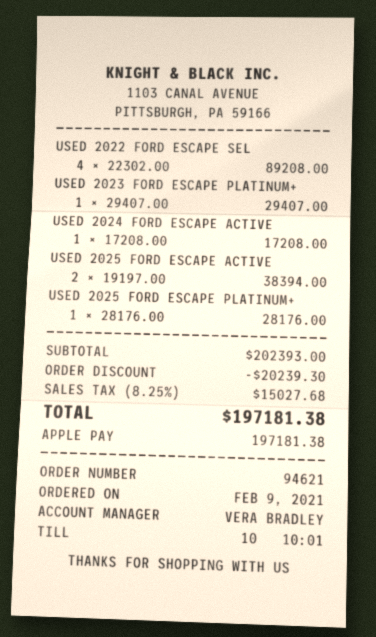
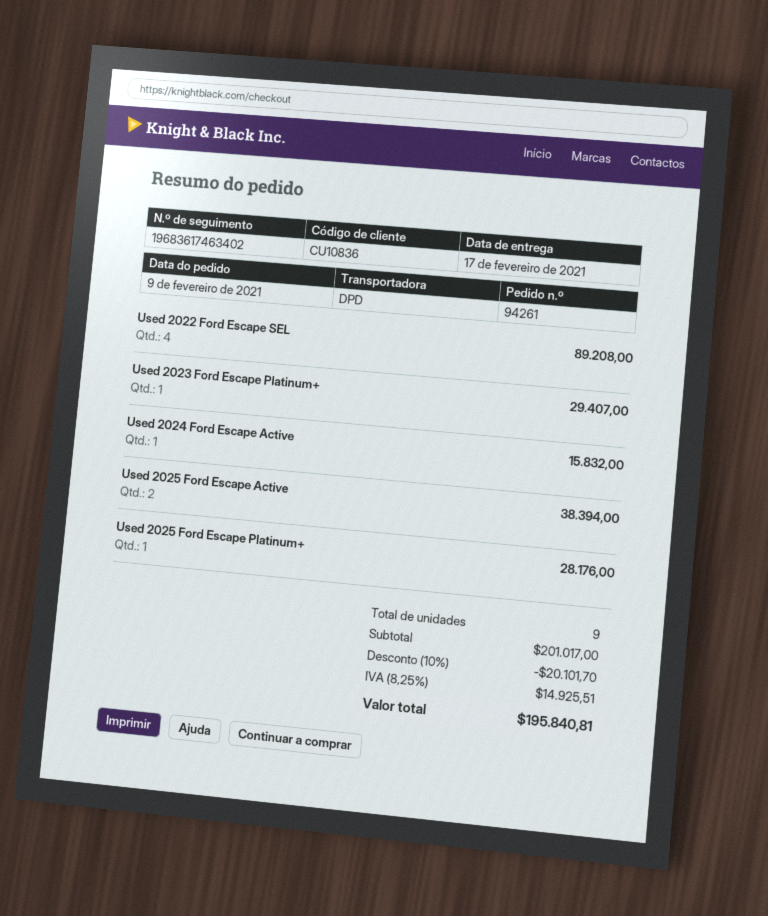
order number: 94621 -> 94261
USED 2024 FORD ESCAPE ACTIVE: 1 for 17208.00 -> 1 for 15832.00
subtotal: 202393.00 -> 201017.00
discount: 20239.30 -> 20101.70
tax: 8.25% = 15027.68 -> 8.25% = 14925.51
total: 197181.38 -> 195840.81

